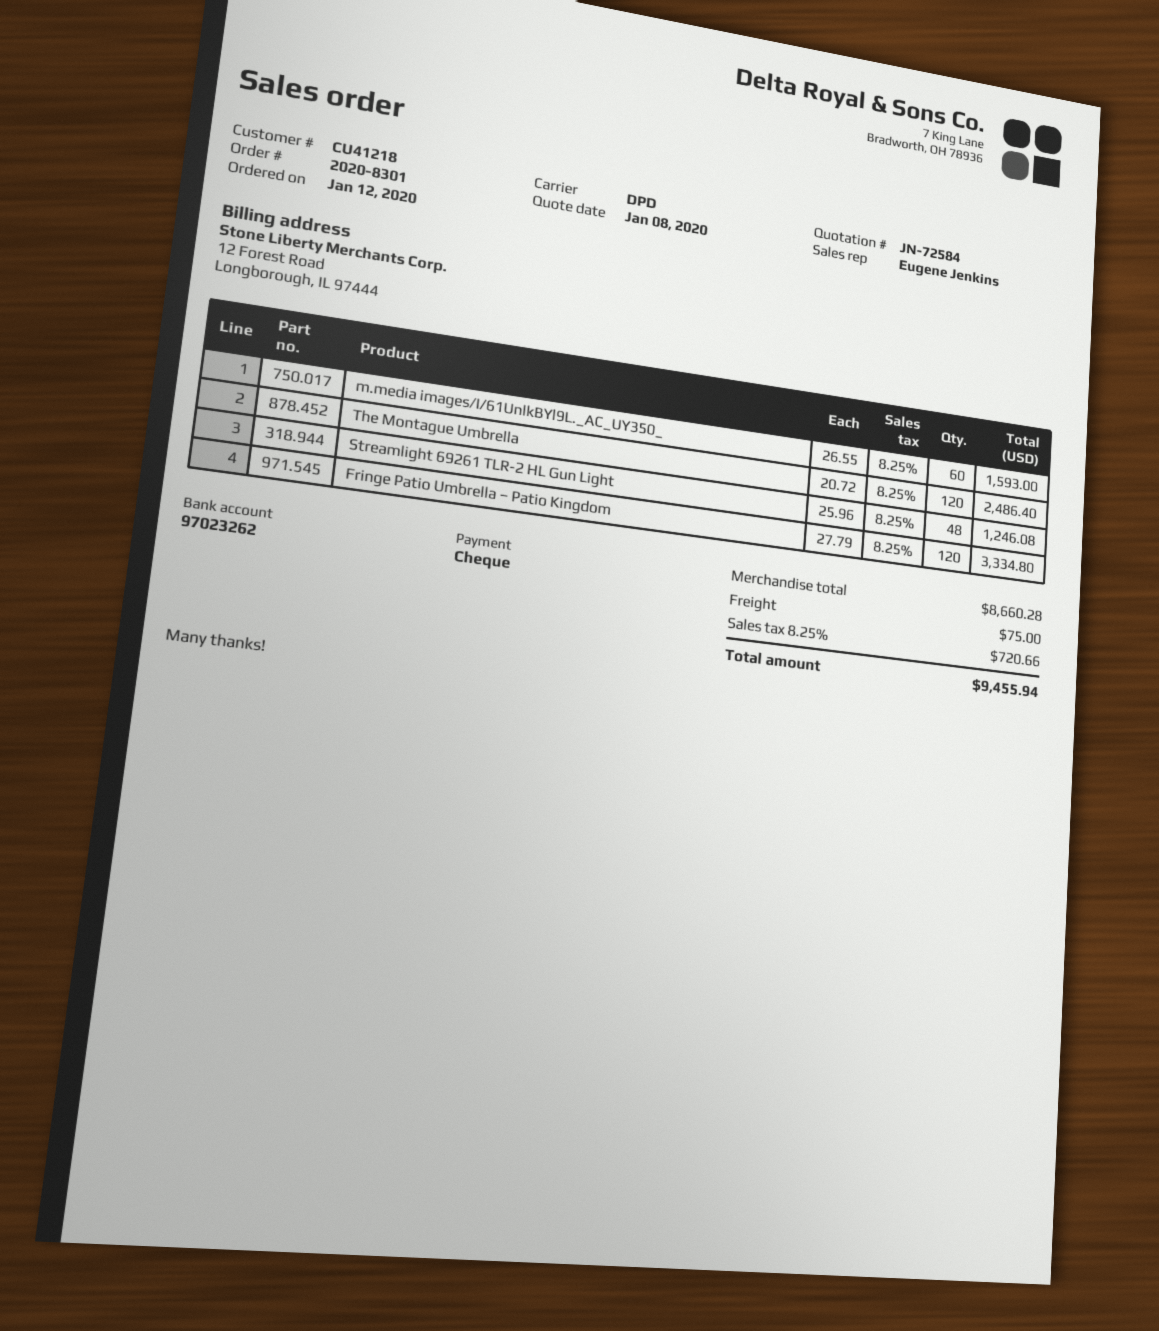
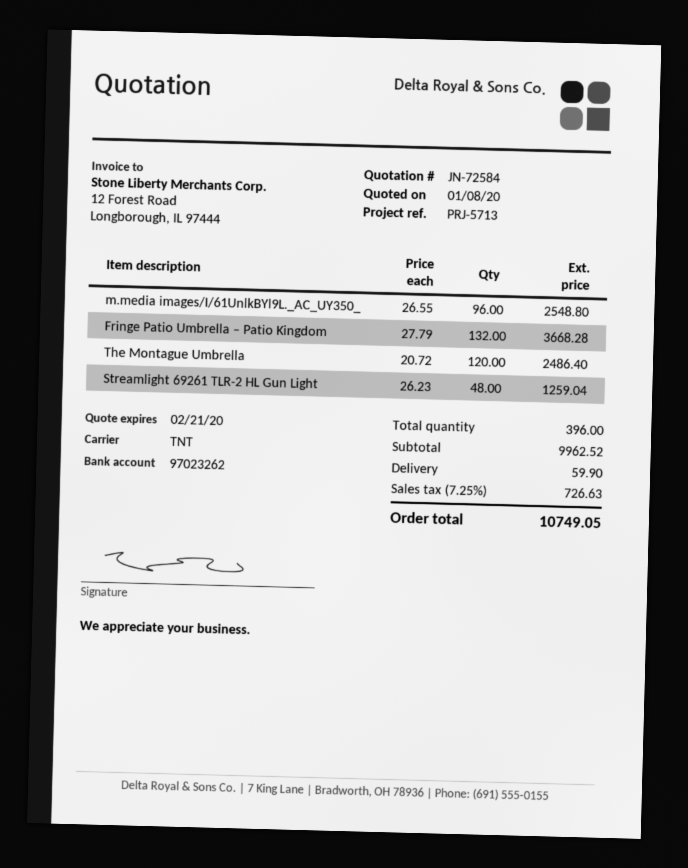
shipping method: DPD -> TNT
m.media images/I/61UnlkBYl9L._AC_UY350_: 60 x 26.55 = 1593.00 -> 96 x 26.55 = 2548.80
Streamlight 69261 TLR-2 HL Gun Light: 48 x 25.96 = 1246.08 -> 48 x 26.23 = 1259.04
Fringe Patio Umbrella – Patio Kingdom: 120 x 27.79 = 3334.80 -> 132 x 27.79 = 3668.28
subtotal: 8660.28 -> 9962.52
shipping: 75.00 -> 59.90
tax: 8.25% = 720.66 -> 7.25% = 726.63
total: 9455.94 -> 10749.05

